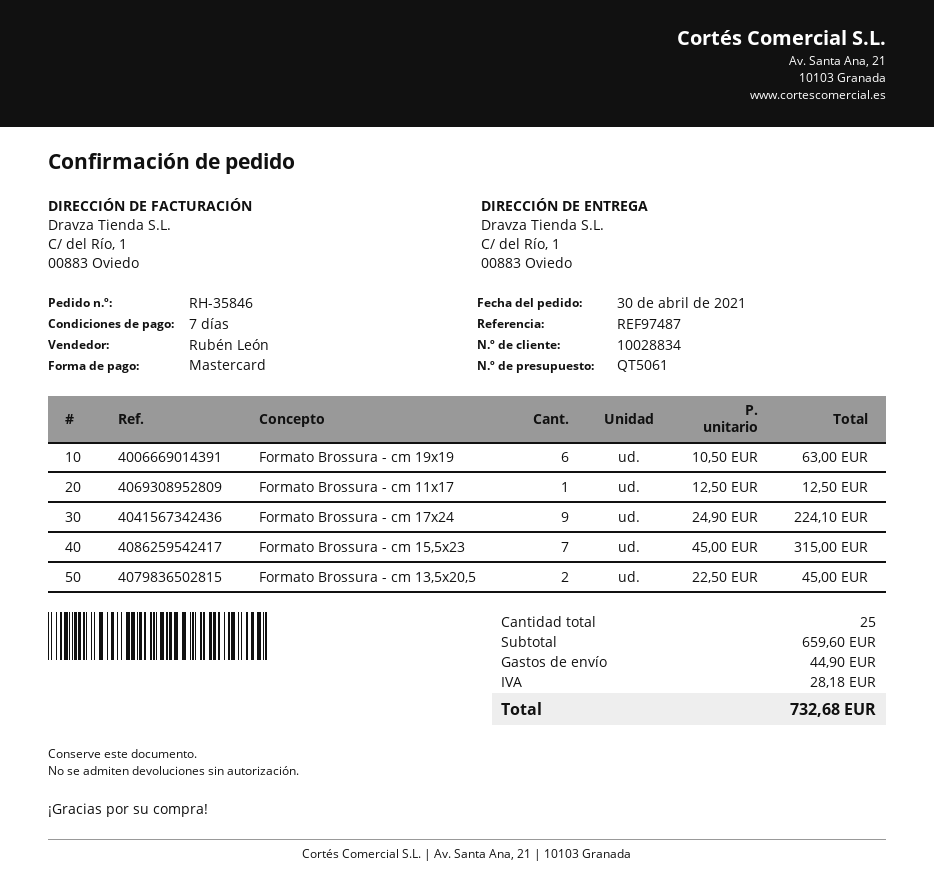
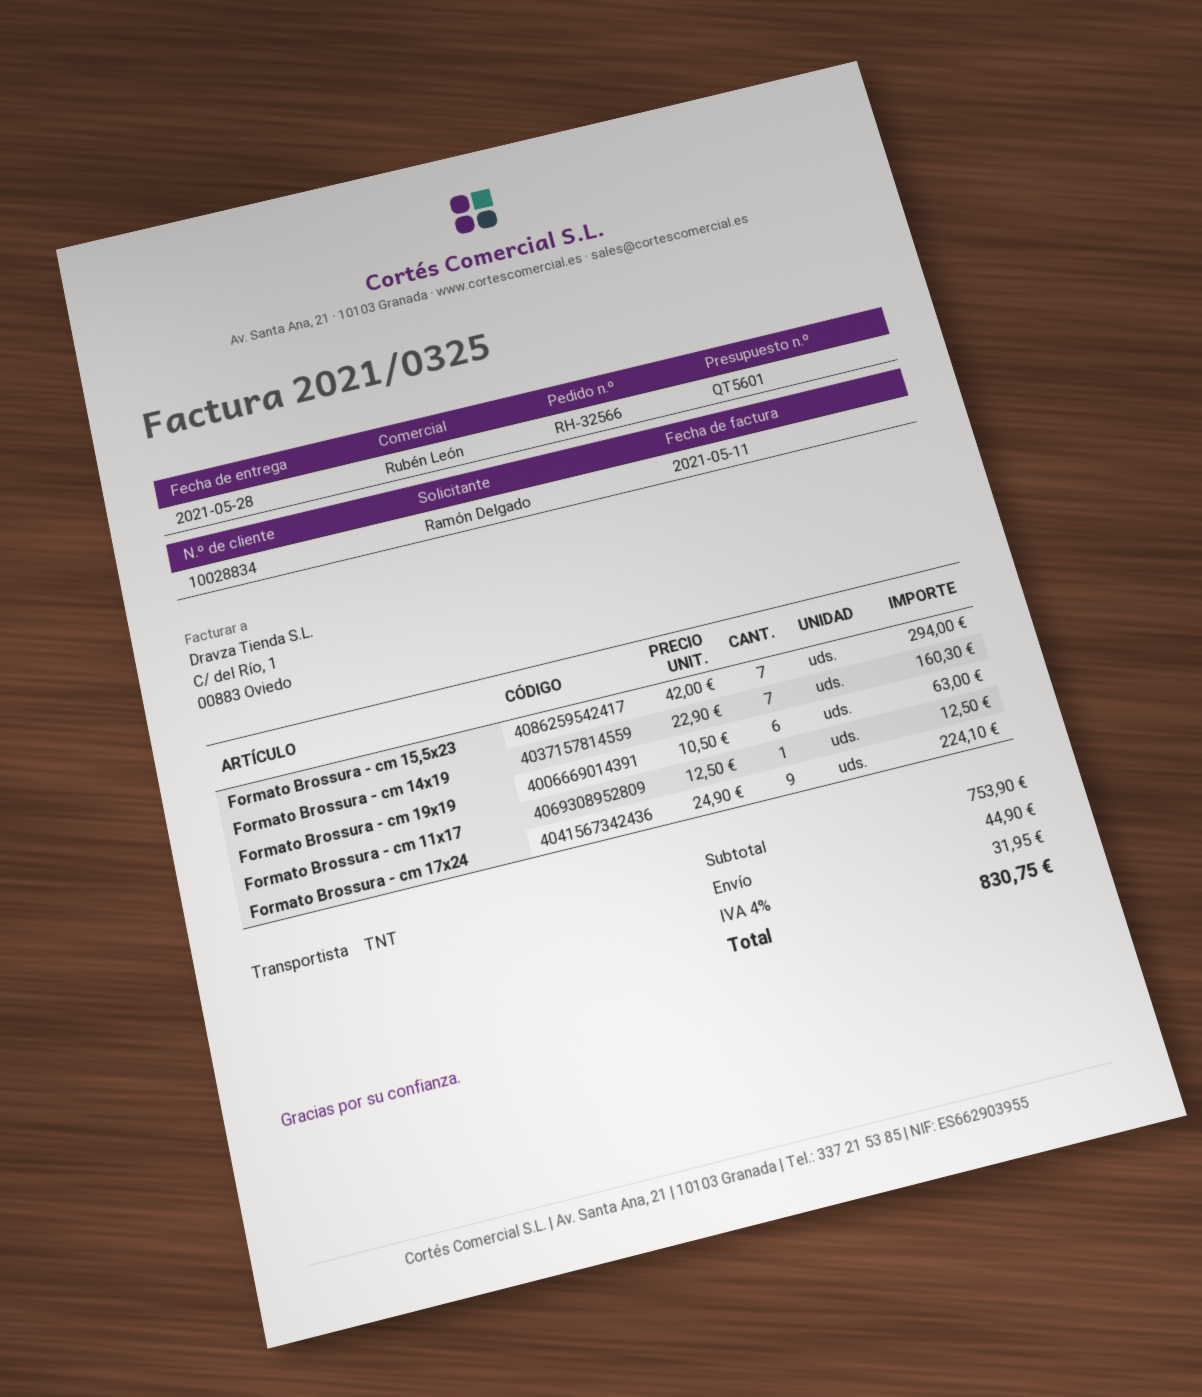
quote number: QT5061 -> QT5601
order number: RH-35846 -> RH-32566
Formato Brossura - cm 15,5x23: 7 x 45.00 = 315.00 -> 7 x 42.00 = 294.00
Formato Brossura - cm 13,5x20,5: 2 x 22.50 = 45.00 -> none
Formato Brossura - cm 14x19: none -> 7 x 22.90 = 160.30
subtotal: 659.60 -> 753.90
tax: 28.18 -> 31.95
total: 732.68 -> 830.75

